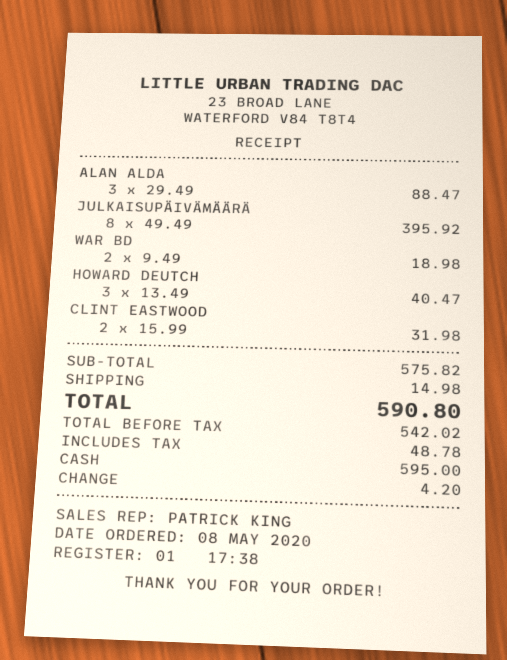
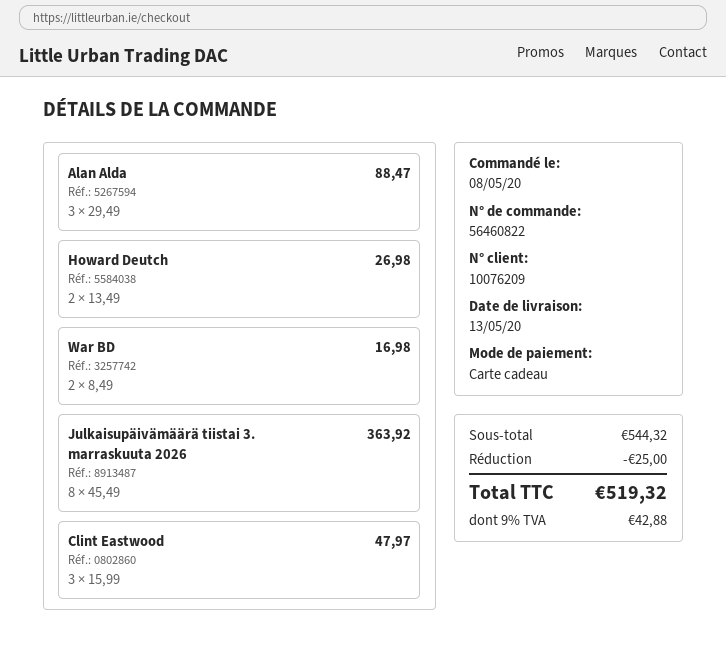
payment method: cash -> gift card
JULKAISUPÄIVÄMÄÄRÄ: 8 x 49.49 = 395.92 -> 8 x 45.49 = 363.92
WAR BD: 2 x 9.49 = 18.98 -> 2 x 8.49 = 16.98
HOWARD DEUTCH: 3 x 13.49 = 40.47 -> 2 x 13.49 = 26.98
CLINT EASTWOOD: 2 x 15.99 = 31.98 -> 3 x 15.99 = 47.97
subtotal: 575.82 -> 544.32
discount: none -> 25.00
shipping: 14.98 -> none
tax: 48.78 -> 42.88
total: 590.80 -> 519.32

